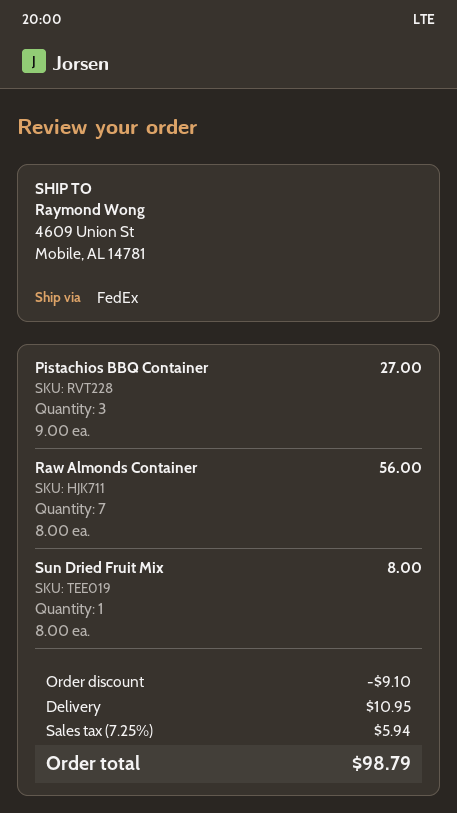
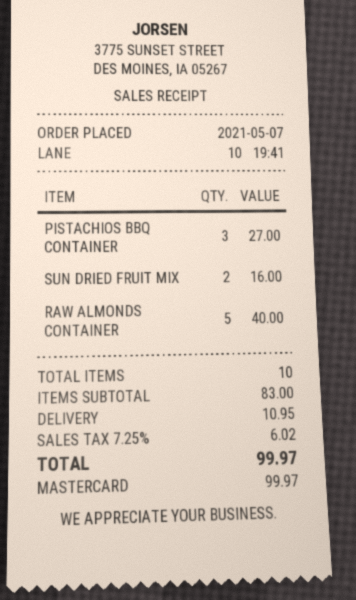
Raw Almonds Container: 7 for 56.00 -> 5 for 40.00
Sun Dried Fruit Mix: 1 for 8.00 -> 2 for 16.00
discount: 9.10 -> none
tax: 7.25% = 5.94 -> 7.25% = 6.02
total: 98.79 -> 99.97

